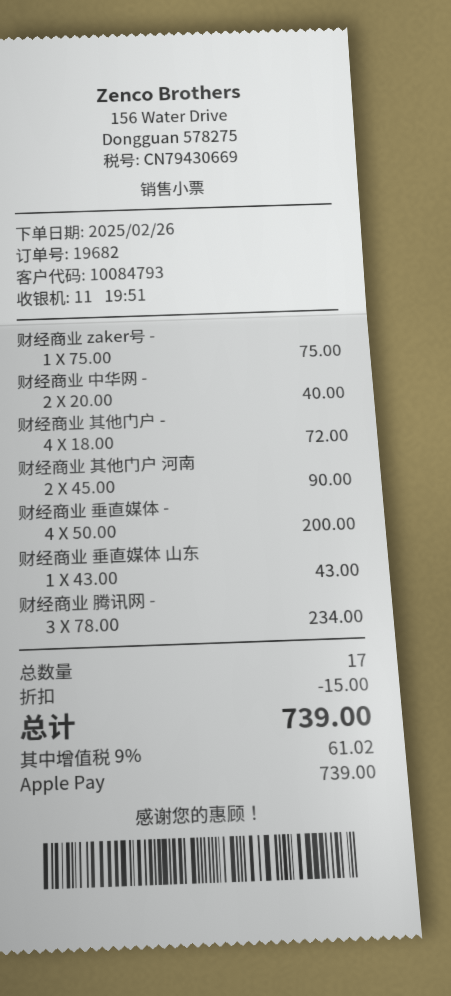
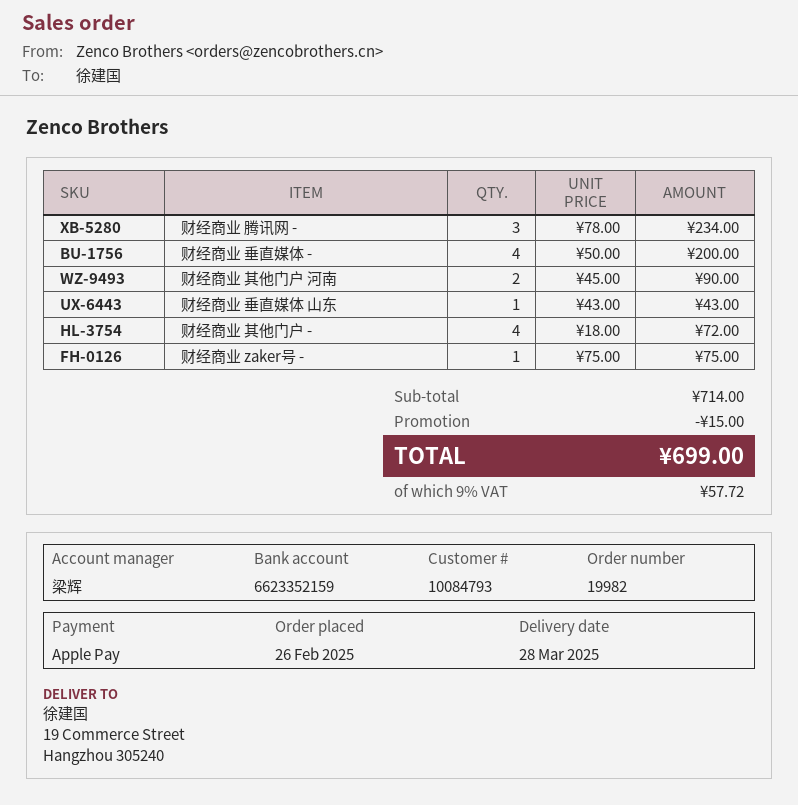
order number: 19682 -> 19982
财经商业 中华网 -: 2 x 20.00 = 40.00 -> none
tax: 9% = 61.02 -> 9% = 57.72
total: 739.00 -> 699.00

